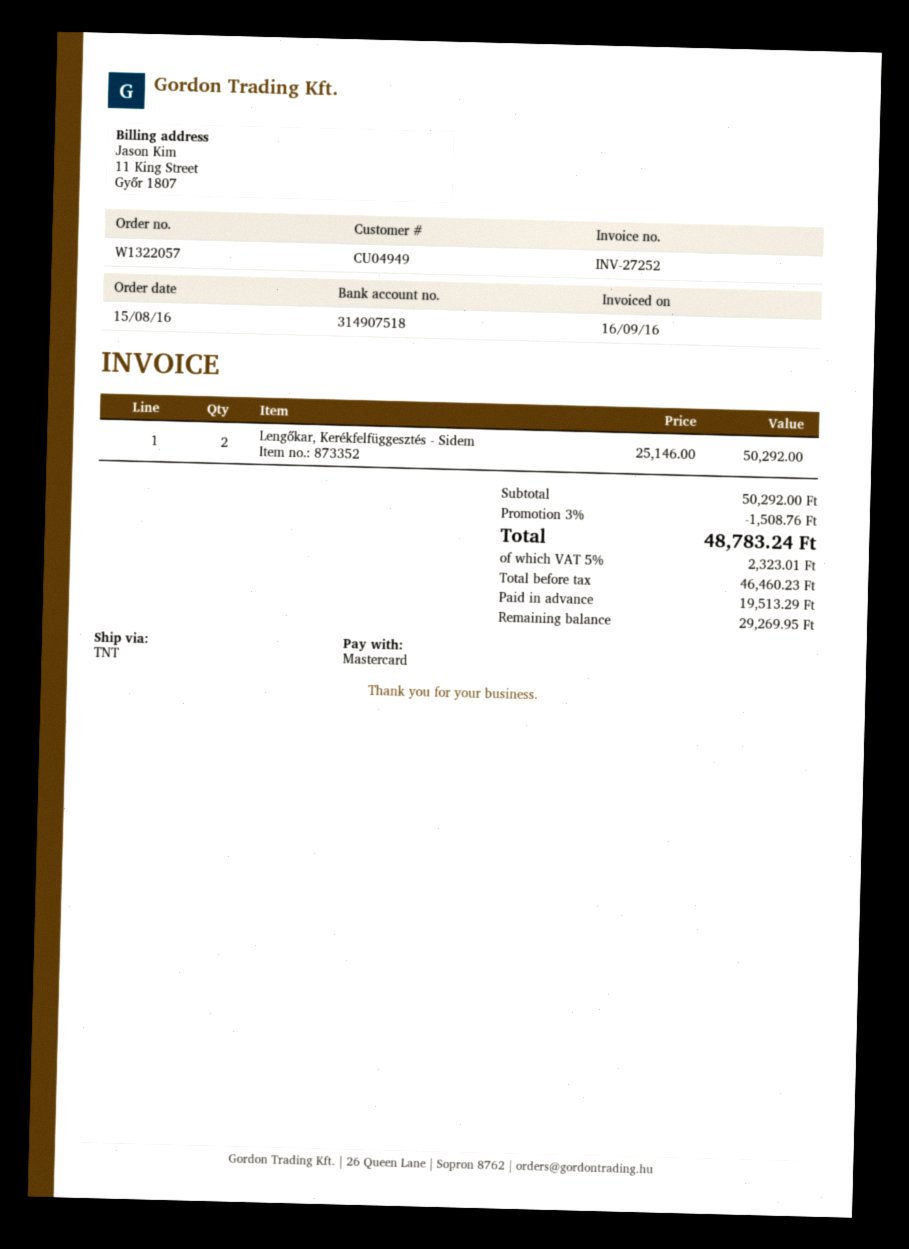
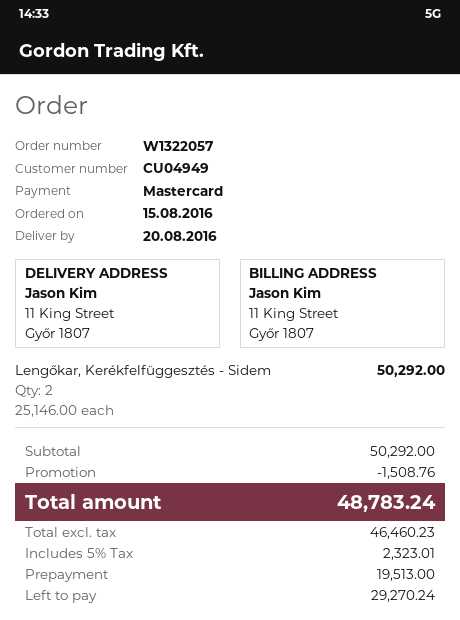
deposit: 19513.29 -> 19513.00
balance: 29269.95 -> 29270.24

